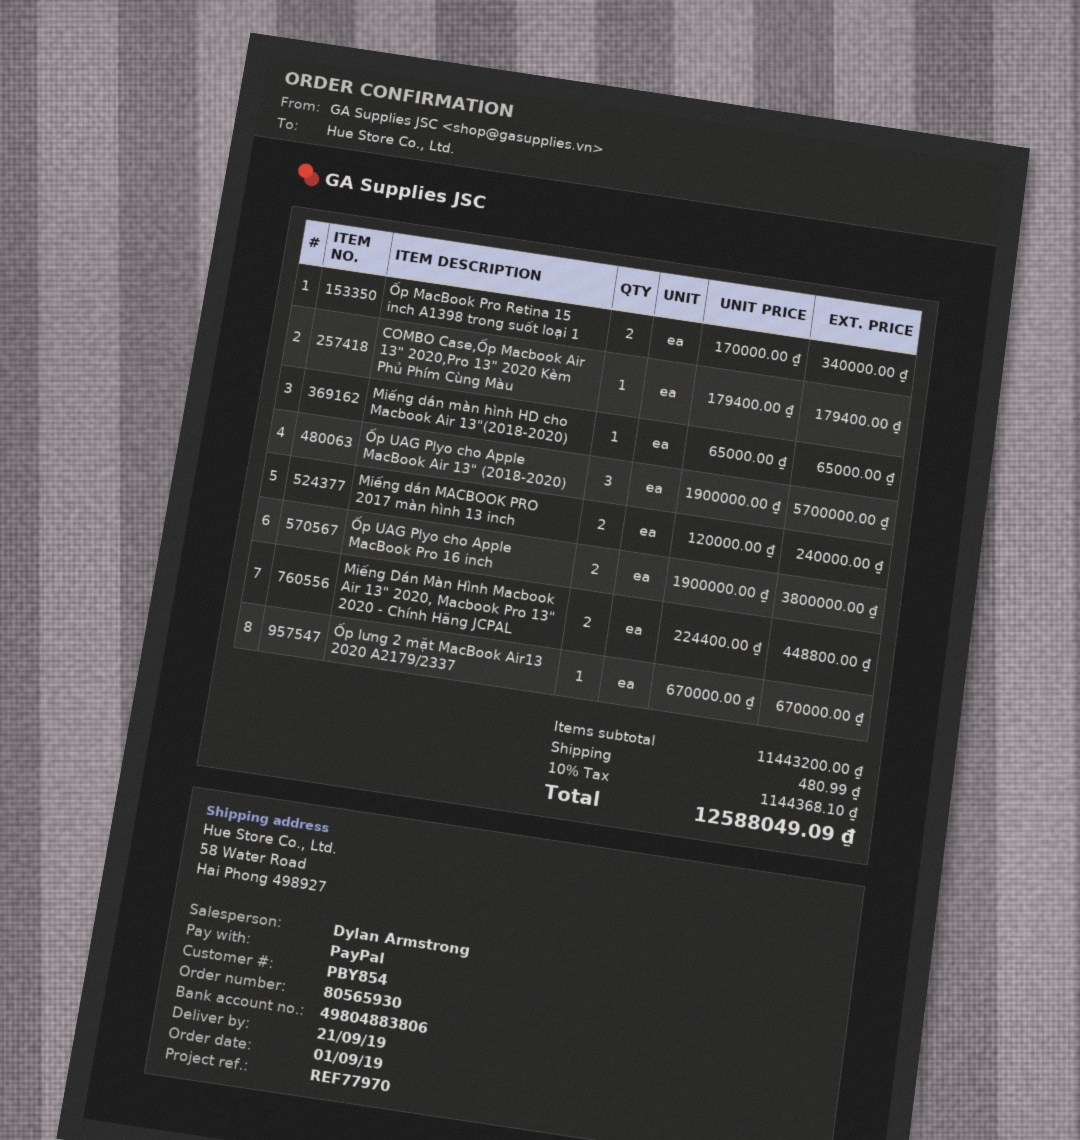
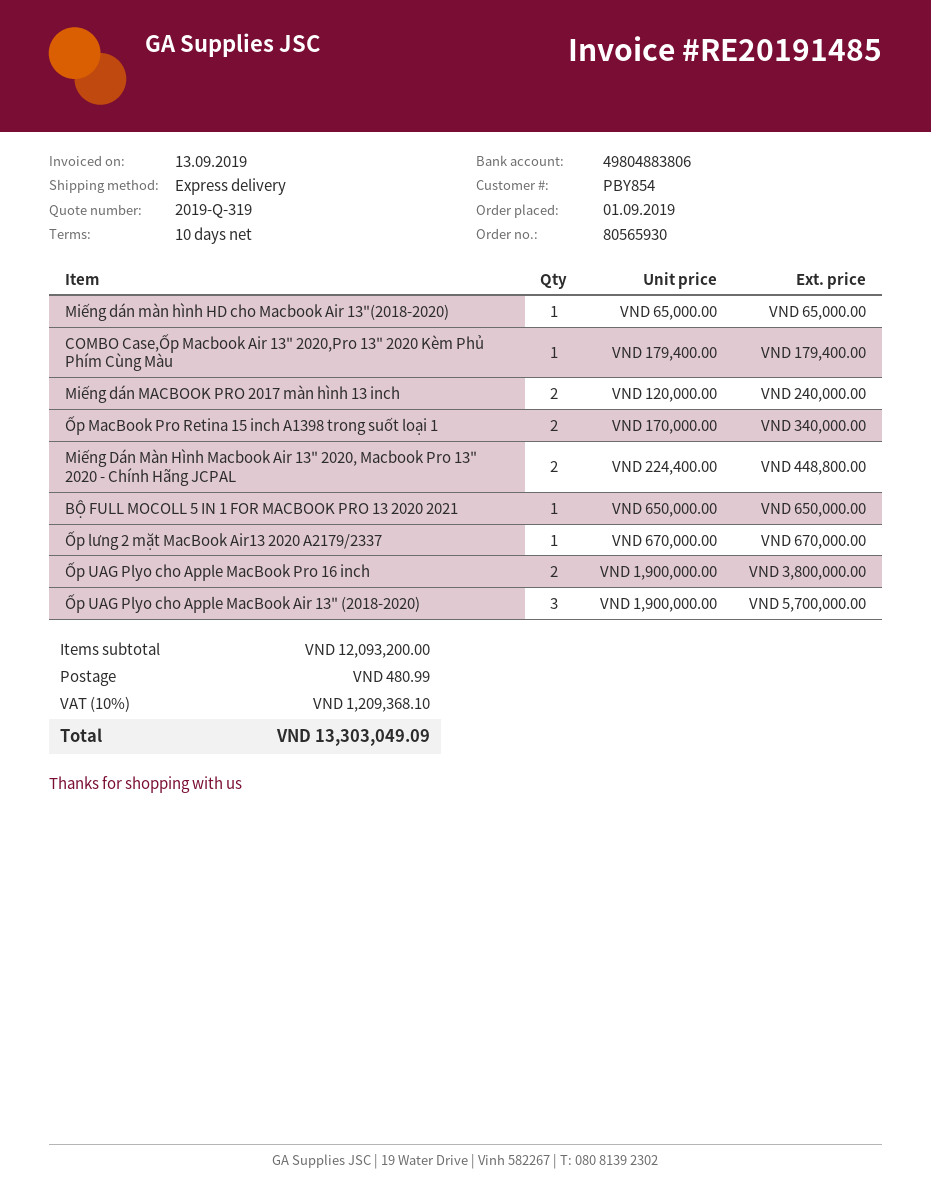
BỘ FULL MOCOLL 5 IN 1 FOR MACBOOK PRO 13 2020 2021: none -> 1 x 650000.00 = 650000.00
subtotal: 11443200.00 -> 12093200.00
tax: 10% = 1144368.10 -> 10% = 1209368.10
total: 12588049.09 -> 13303049.09

